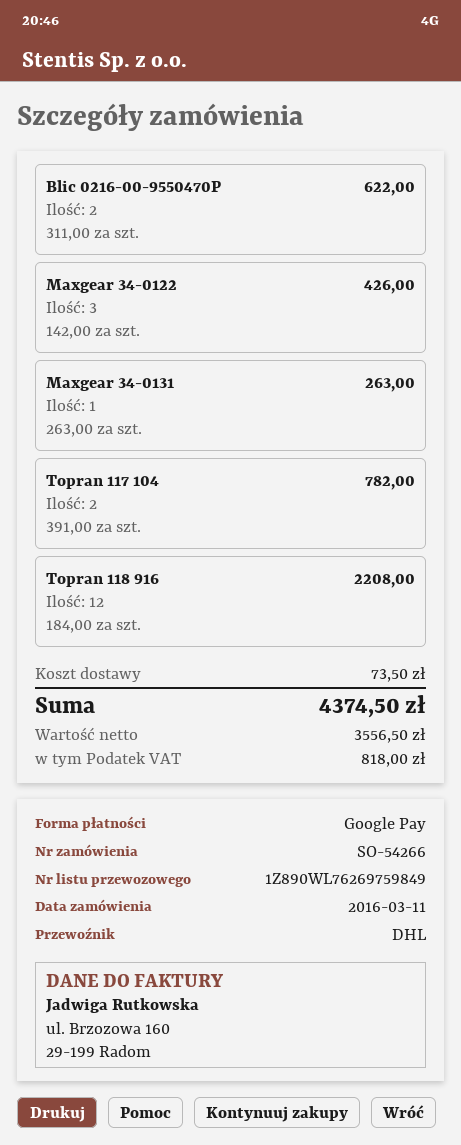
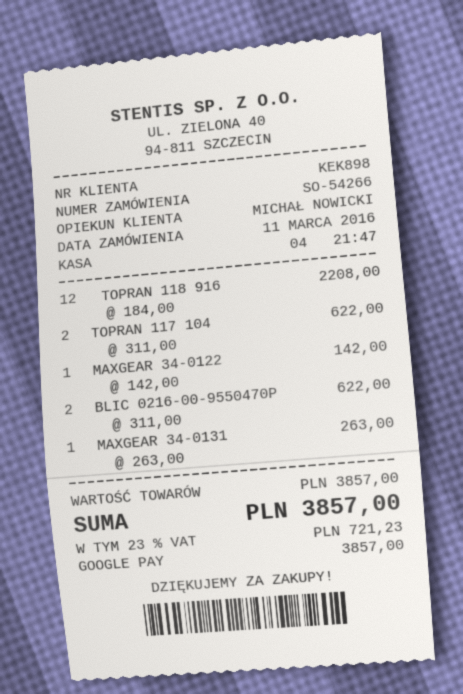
Maxgear 34-0122: 3 x 142.00 = 426.00 -> 1 x 142.00 = 142.00
Topran 117 104: 2 x 391.00 = 782.00 -> 2 x 311.00 = 622.00
shipping: 73.50 -> none
tax: 818.00 -> 721.23
total: 4374.50 -> 3857.00

